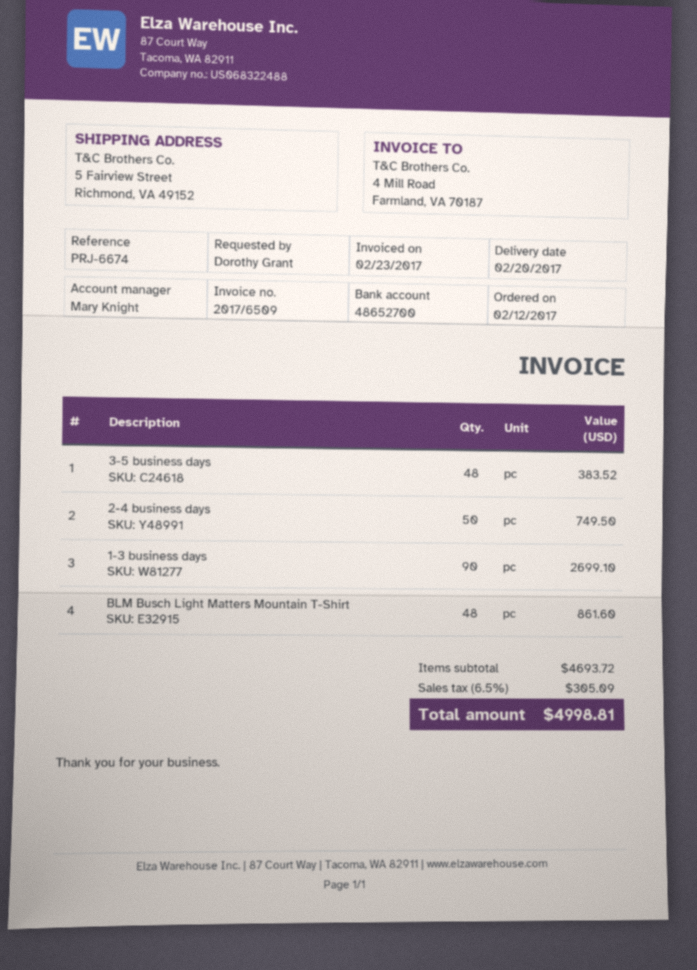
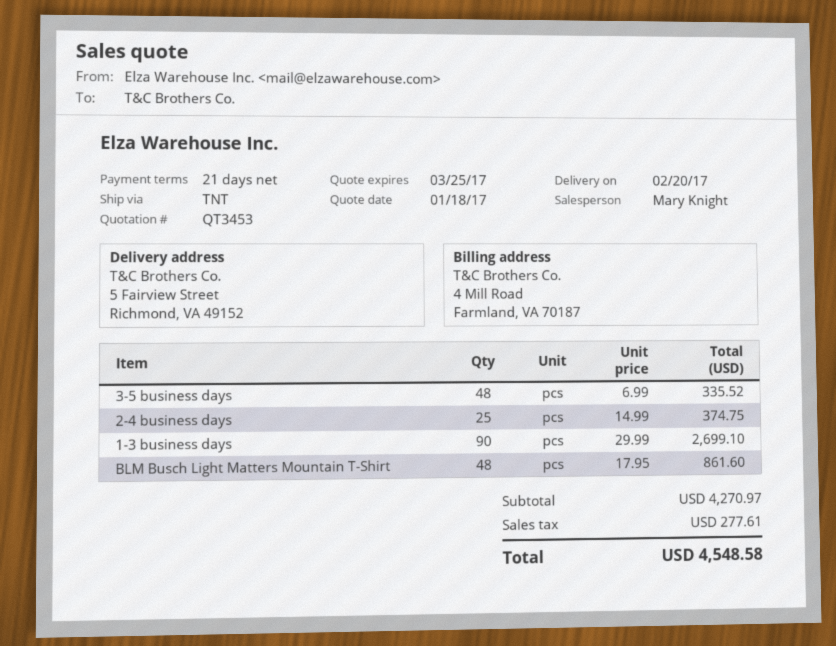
3-5 business days: 48 for 383.52 -> 48 for 335.52
2-4 business days: 50 for 749.50 -> 25 for 374.75
subtotal: 4693.72 -> 4270.97
tax: 305.09 -> 277.61
total: 4998.81 -> 4548.58

